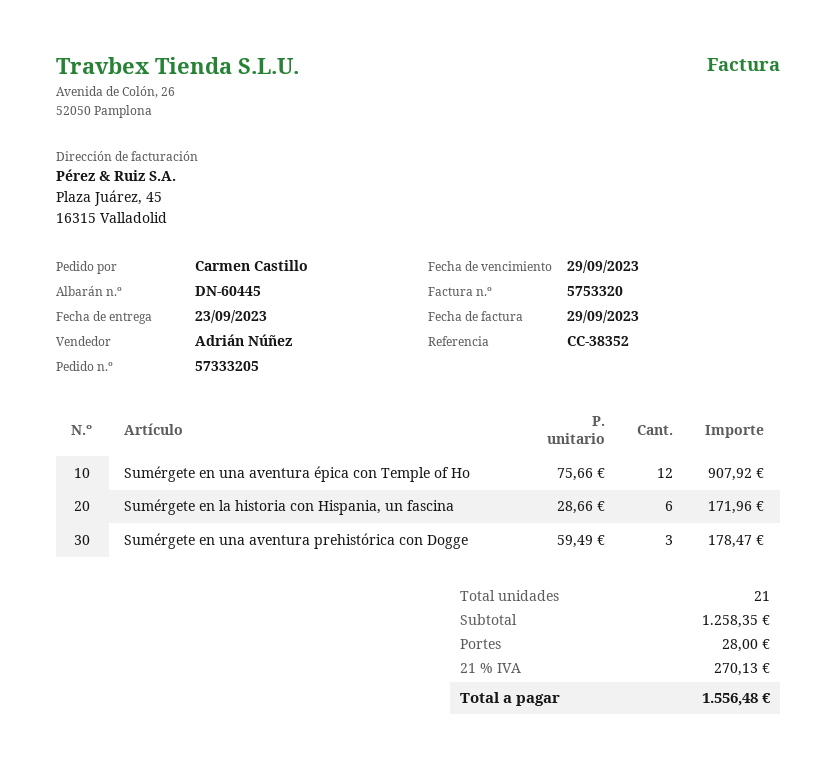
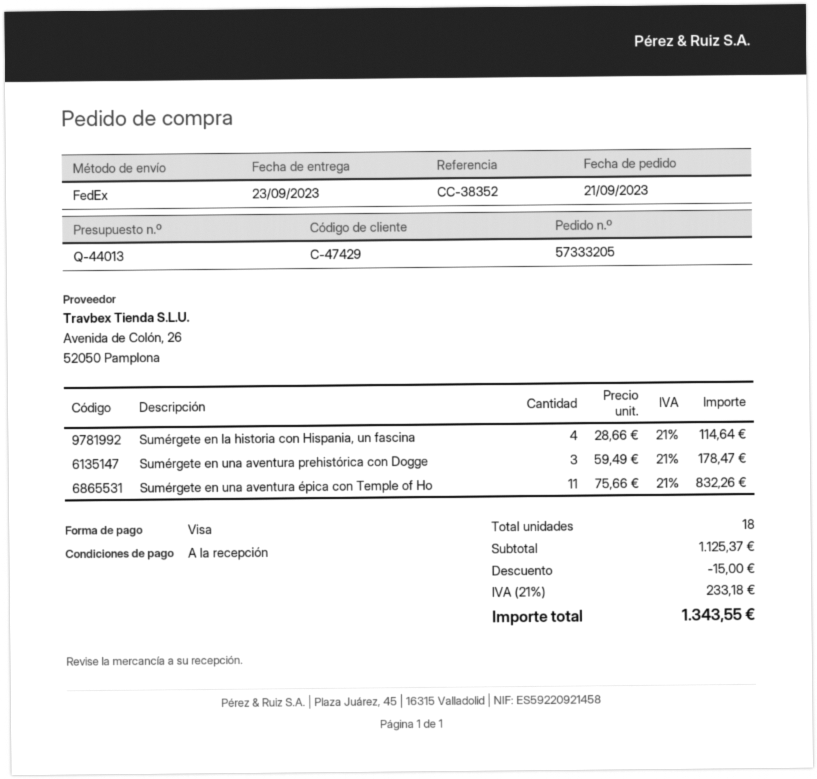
Sumérgete en una aventura épica con Temple of Ho: 12 x 75.66 = 907.92 -> 11 x 75.66 = 832.26
Sumérgete en la historia con Hispania, un fascina: 6 x 28.66 = 171.96 -> 4 x 28.66 = 114.64
total quantity: 21 -> 18
subtotal: 1258.35 -> 1125.37
discount: none -> 15.00
shipping: 28.00 -> none
tax: 21% = 270.13 -> 21% = 233.18
total: 1556.48 -> 1343.55

